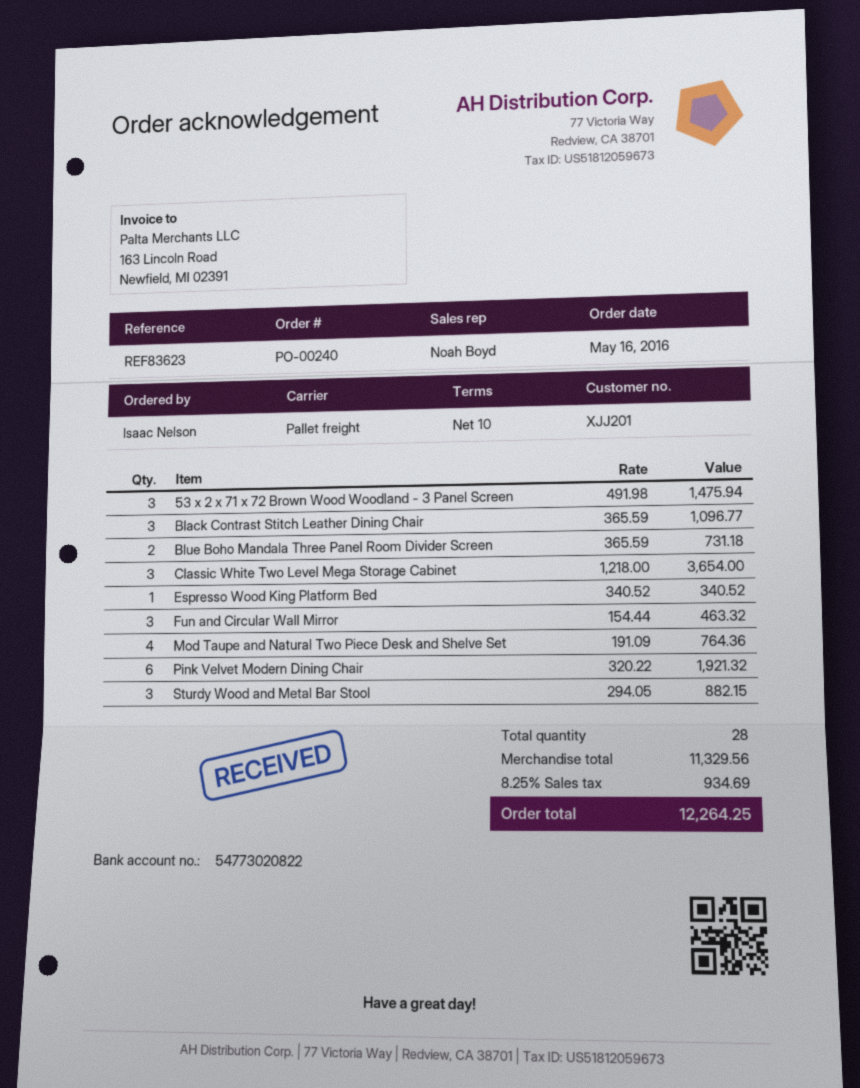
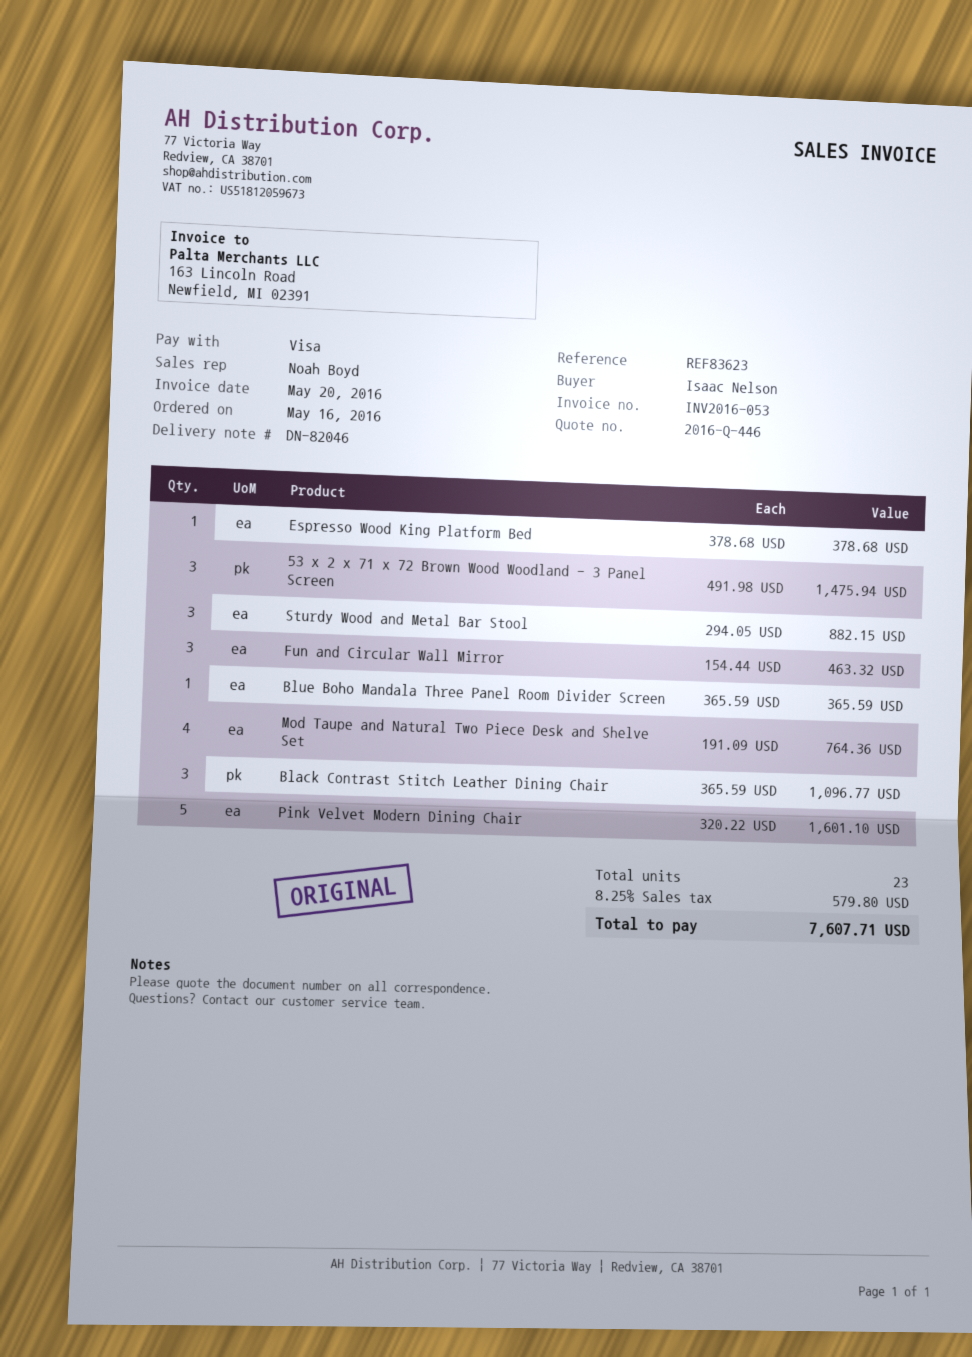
Blue Boho Mandala Three Panel Room Divider Screen: 2 x 365.59 = 731.18 -> 1 x 365.59 = 365.59
Classic White Two Level Mega Storage Cabinet: 3 x 1218.00 = 3654.00 -> none
Espresso Wood King Platform Bed: 1 x 340.52 = 340.52 -> 1 x 378.68 = 378.68
Pink Velvet Modern Dining Chair: 6 x 320.22 = 1921.32 -> 5 x 320.22 = 1601.10
total quantity: 28 -> 23
tax: 8.25% = 934.69 -> 8.25% = 579.80
total: 12264.25 -> 7607.71

